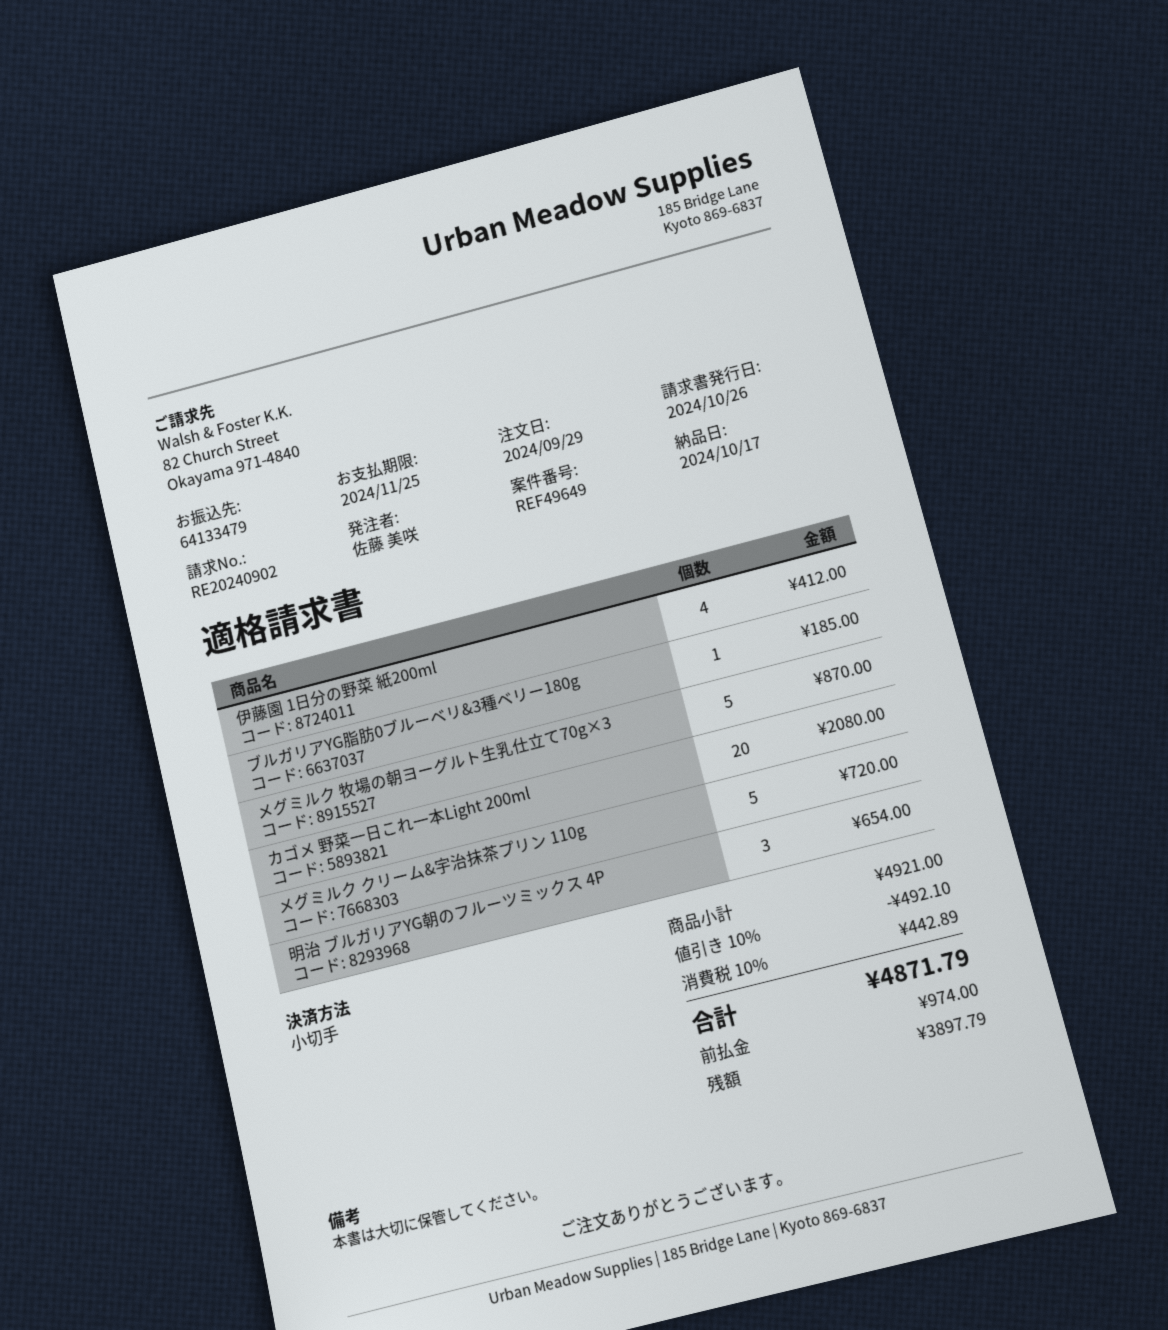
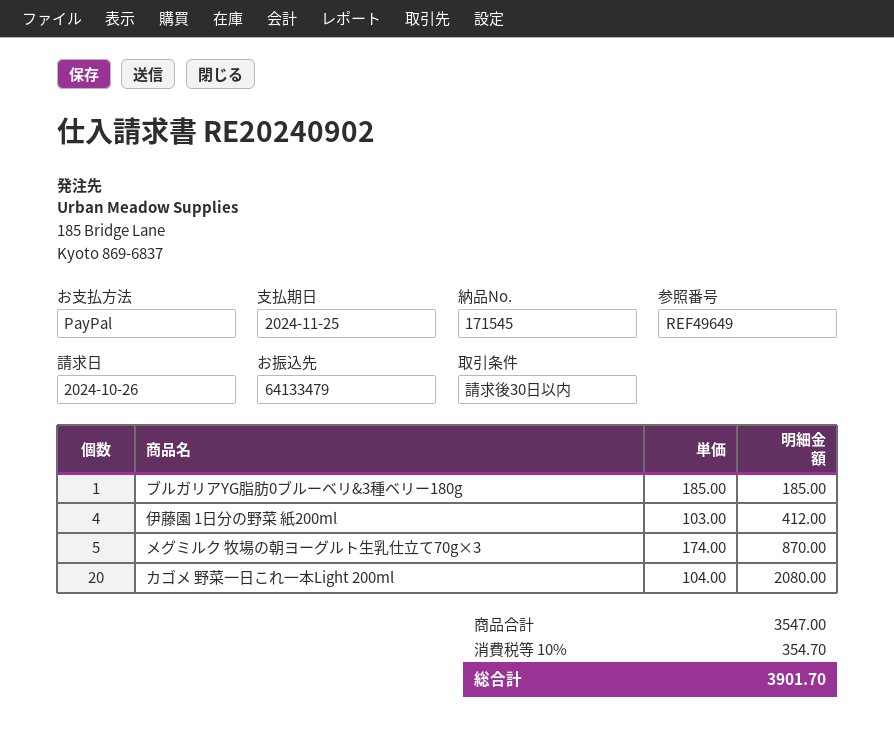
payment method: cheque -> PayPal
メグミルク クリーム&宇治抹茶プリン 110g: 5 for 720.00 -> none
明治 ブルガリアYG朝のフルーツミックス 4P: 3 for 654.00 -> none
subtotal: 4921.00 -> 3547.00
discount: 10% = 492.10 -> none
tax: 10% = 442.89 -> 10% = 354.70
total: 4871.79 -> 3901.70

